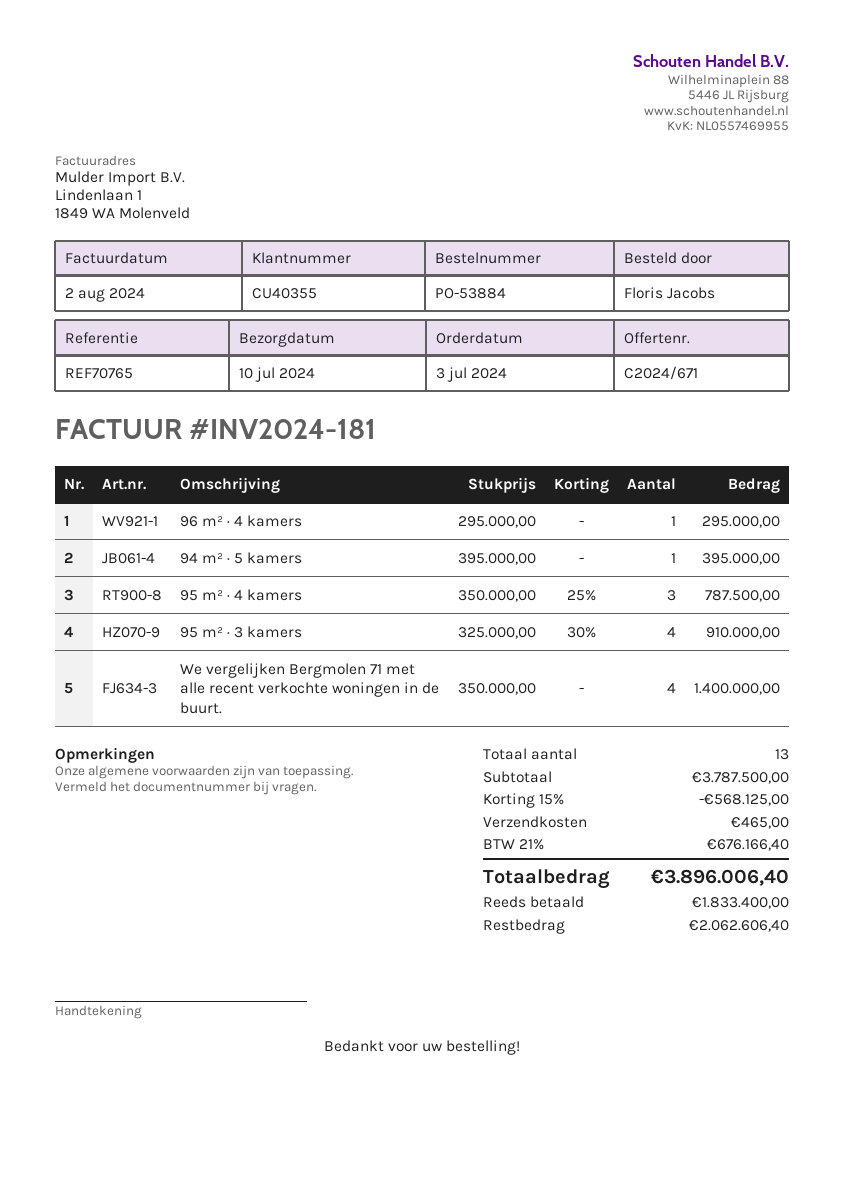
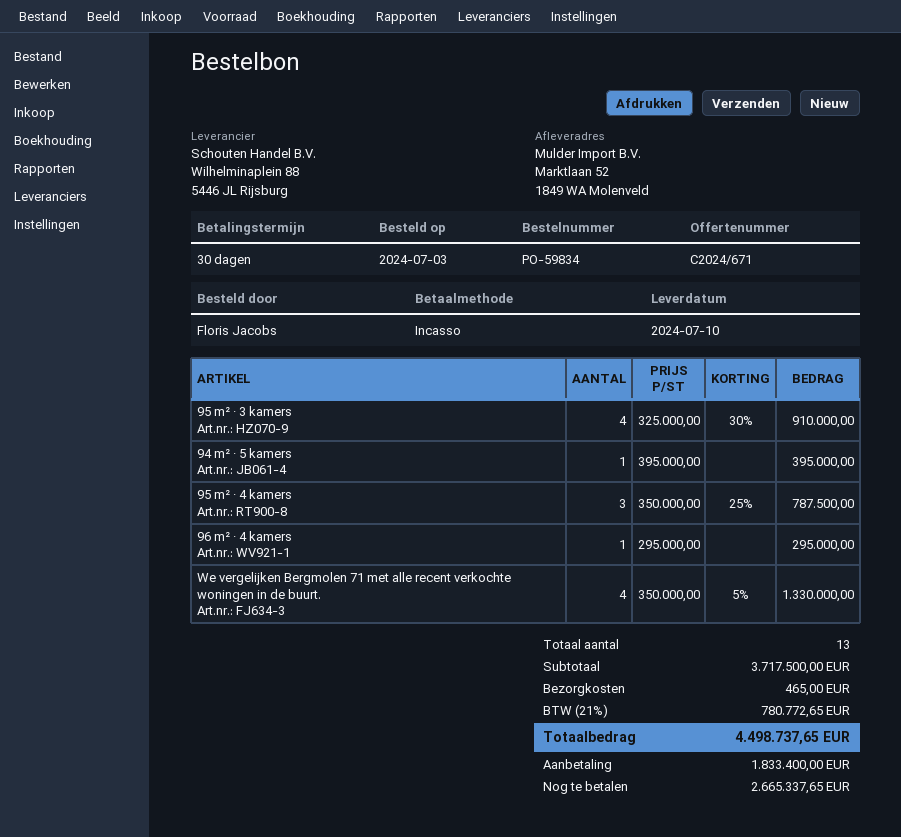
order number: PO-53884 -> PO-59834
We vergelijken Bergmolen 71 met alle recent verkochte woningen in de buurt.: 4 x 350000.00 = 1400000.00 -> 4 x 350000.00 - 5% = 1330000.00
subtotal: 3787500.00 -> 3717500.00
discount: 15% = 568125.00 -> none
tax: 21% = 676166.40 -> 21% = 780772.65
total: 3896006.40 -> 4498737.65
balance: 2062606.40 -> 2665337.65

